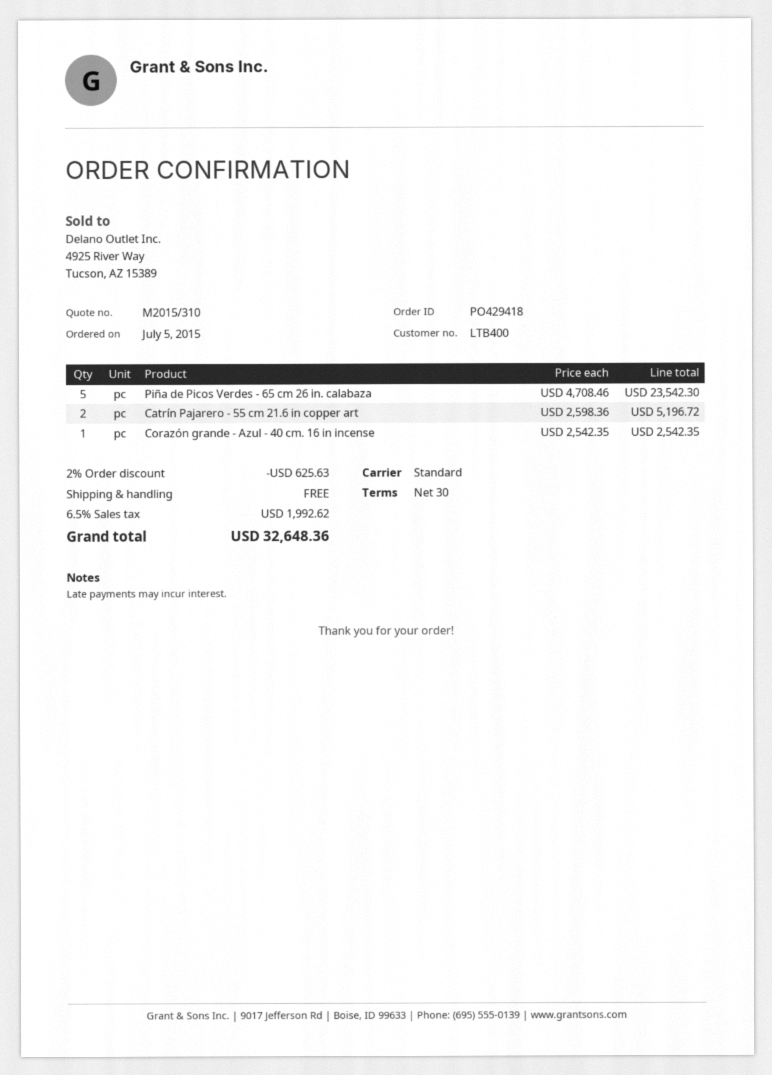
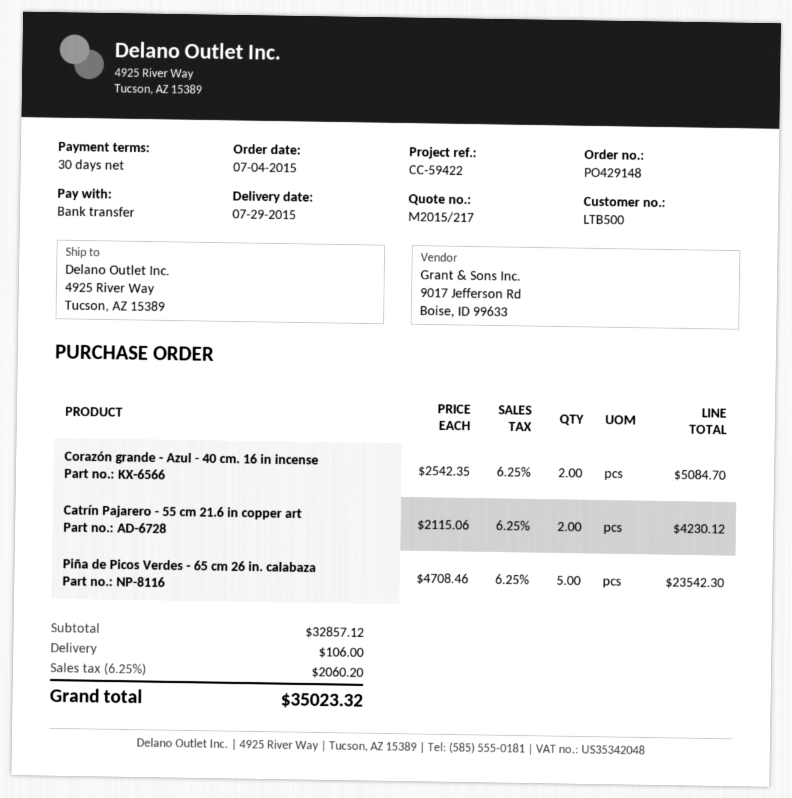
quote number: M2015/310 -> M2015/217
order number: PO429418 -> PO429148
order date: 2015-07-05 -> 2015-07-04
customer number: LTB400 -> LTB500
Catrín Pajarero - 55 cm 21.6 in copper art: 2 x 2598.36 = 5196.72 -> 2 x 2115.06 = 4230.12
Corazón grande - Azul - 40 cm. 16 in incense: 1 x 2542.35 = 2542.35 -> 2 x 2542.35 = 5084.70
discount: 2% = 625.63 -> none
shipping: 0.00 -> 106.00
tax: 6.5% = 1992.62 -> 6.25% = 2060.20
total: 32648.36 -> 35023.32

